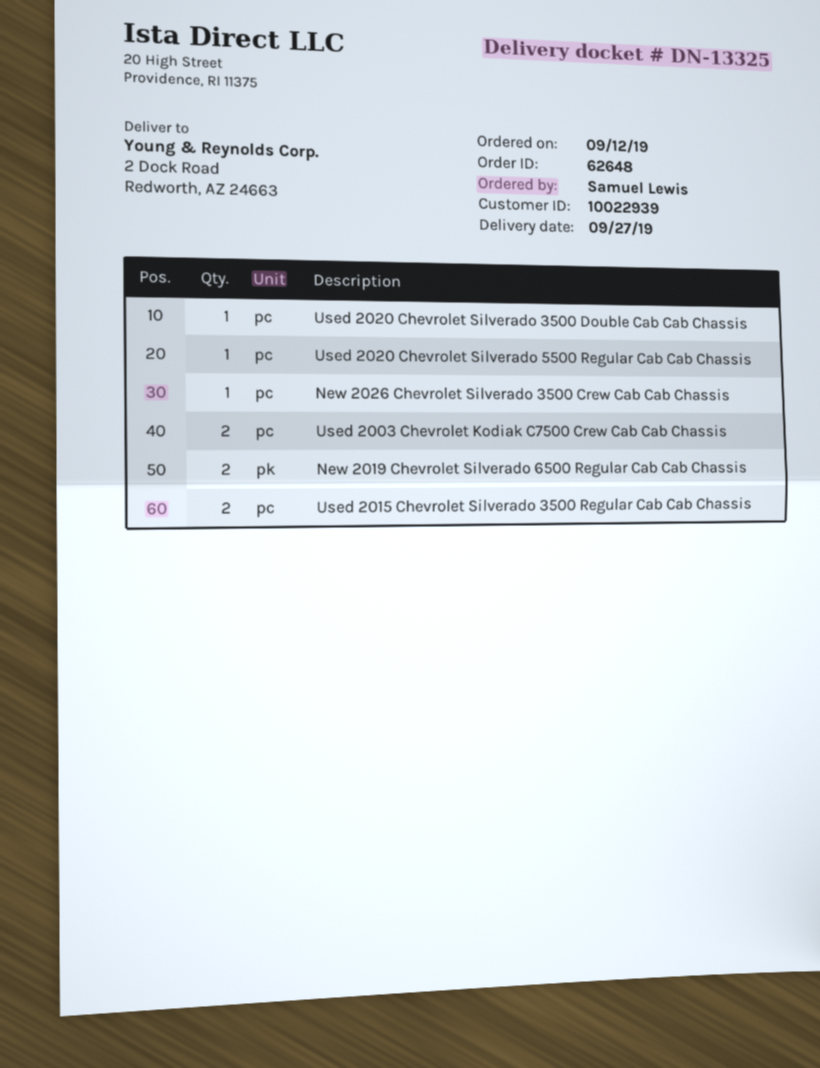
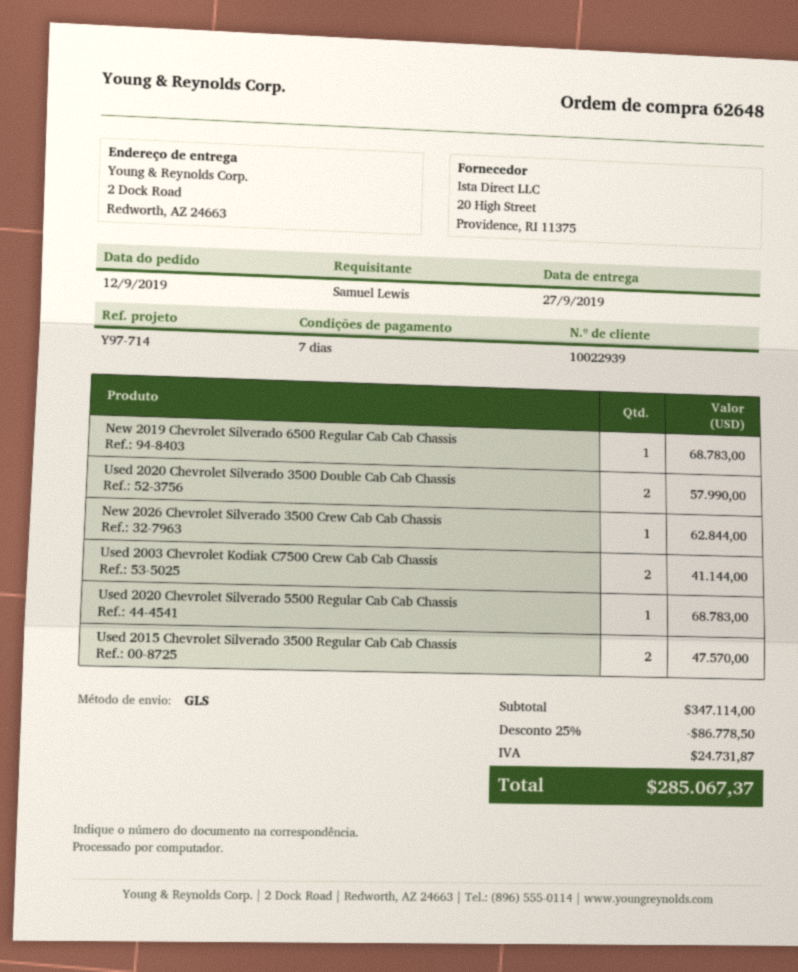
Used 2020 Chevrolet Silverado 3500 Double Cab Cab Chassis: 1 -> 2
New 2019 Chevrolet Silverado 6500 Regular Cab Cab Chassis: 2 -> 1

